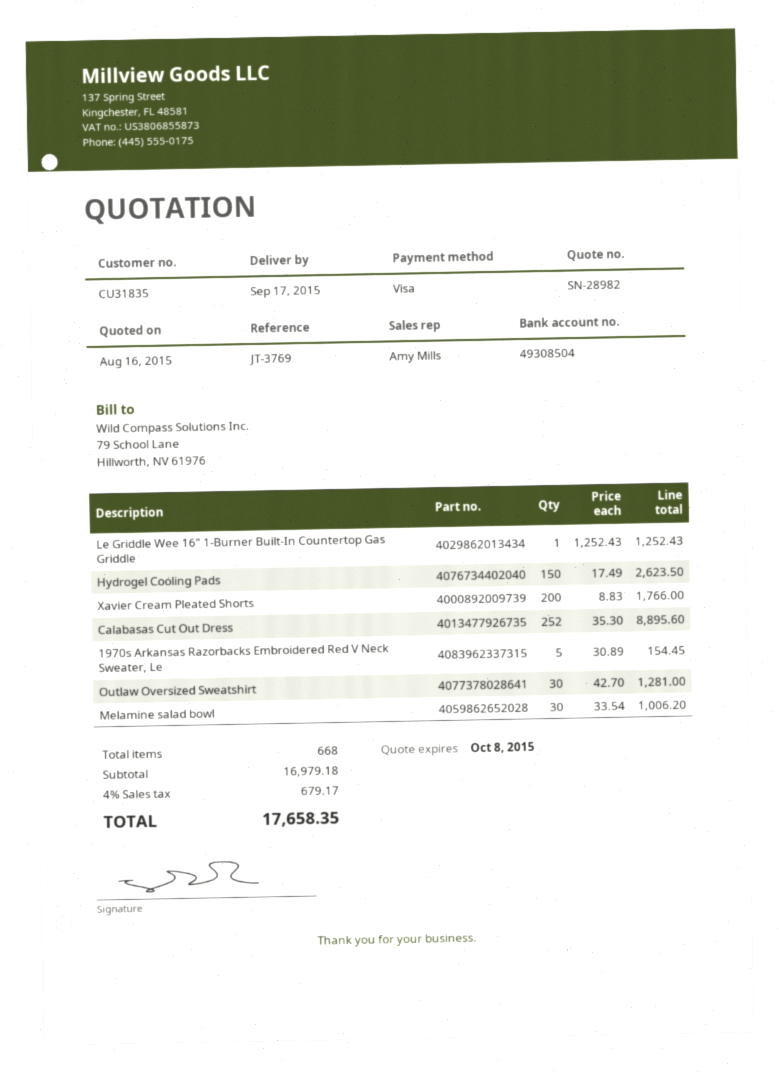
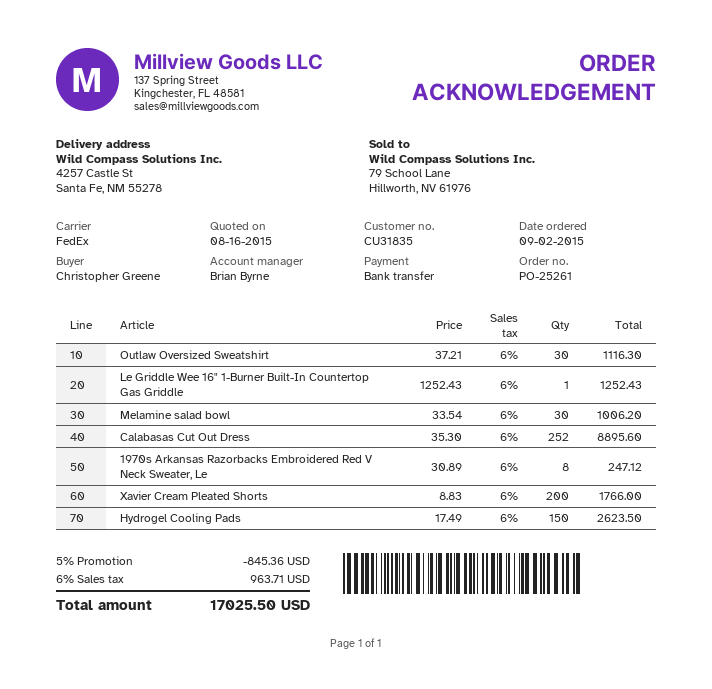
sales rep: Amy Mills -> Brian Byrne
payment method: Visa -> bank transfer
1970s Arkansas Razorbacks Embroidered Red V Neck Sweater, Le: 5 x 30.89 = 154.45 -> 8 x 30.89 = 247.12
Outlaw Oversized Sweatshirt: 30 x 42.70 = 1281.00 -> 30 x 37.21 = 1116.30
discount: none -> 5% = 845.36
tax: 4% = 679.17 -> 6% = 963.71
total: 17658.35 -> 17025.50

